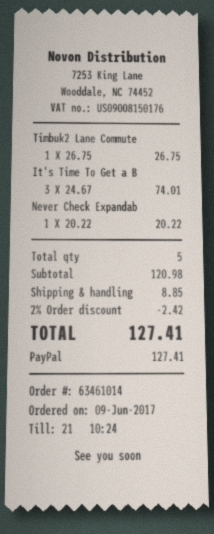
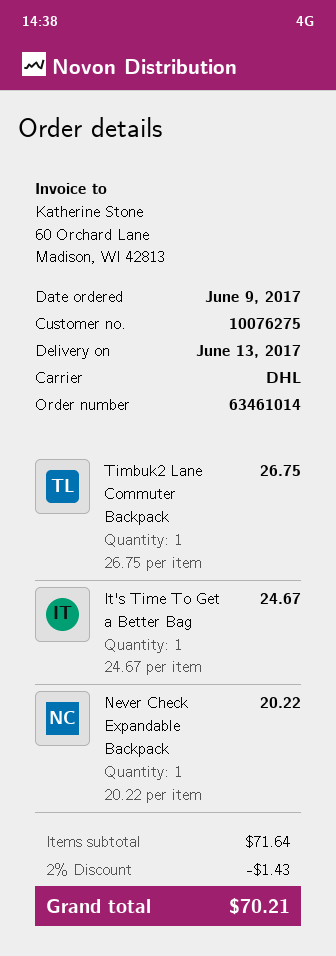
It's Time To Get a B: 3 x 24.67 = 74.01 -> 1 x 24.67 = 24.67
subtotal: 120.98 -> 71.64
discount: 2% = 2.42 -> 2% = 1.43
shipping: 8.85 -> none
total: 127.41 -> 70.21

